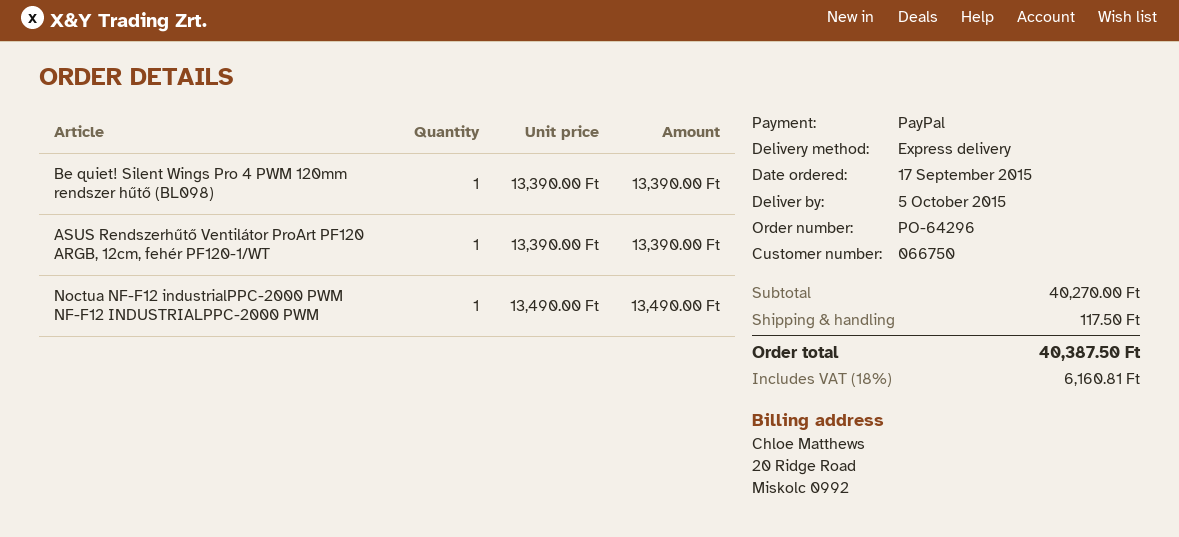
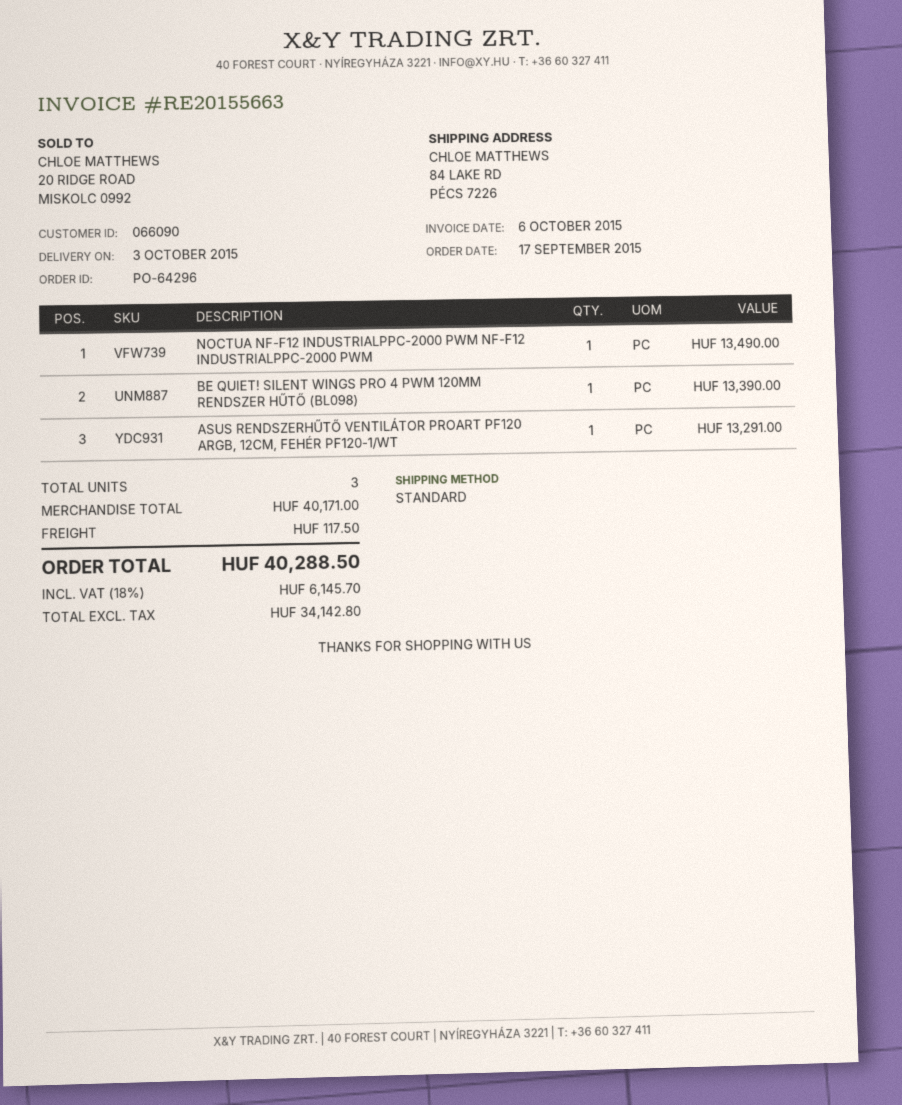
delivery date: 2015-10-05 -> 2015-10-03
customer number: 066750 -> 066090
shipping method: express -> standard
ASUS Rendszerhűtő Ventilátor ProArt PF120 ARGB, 12cm, fehér PF120-1/WT: 1 for 13390.00 -> 1 for 13291.00
subtotal: 40270.00 -> 40171.00
tax: 18% = 6160.81 -> 18% = 6145.70
total: 40387.50 -> 40288.50

